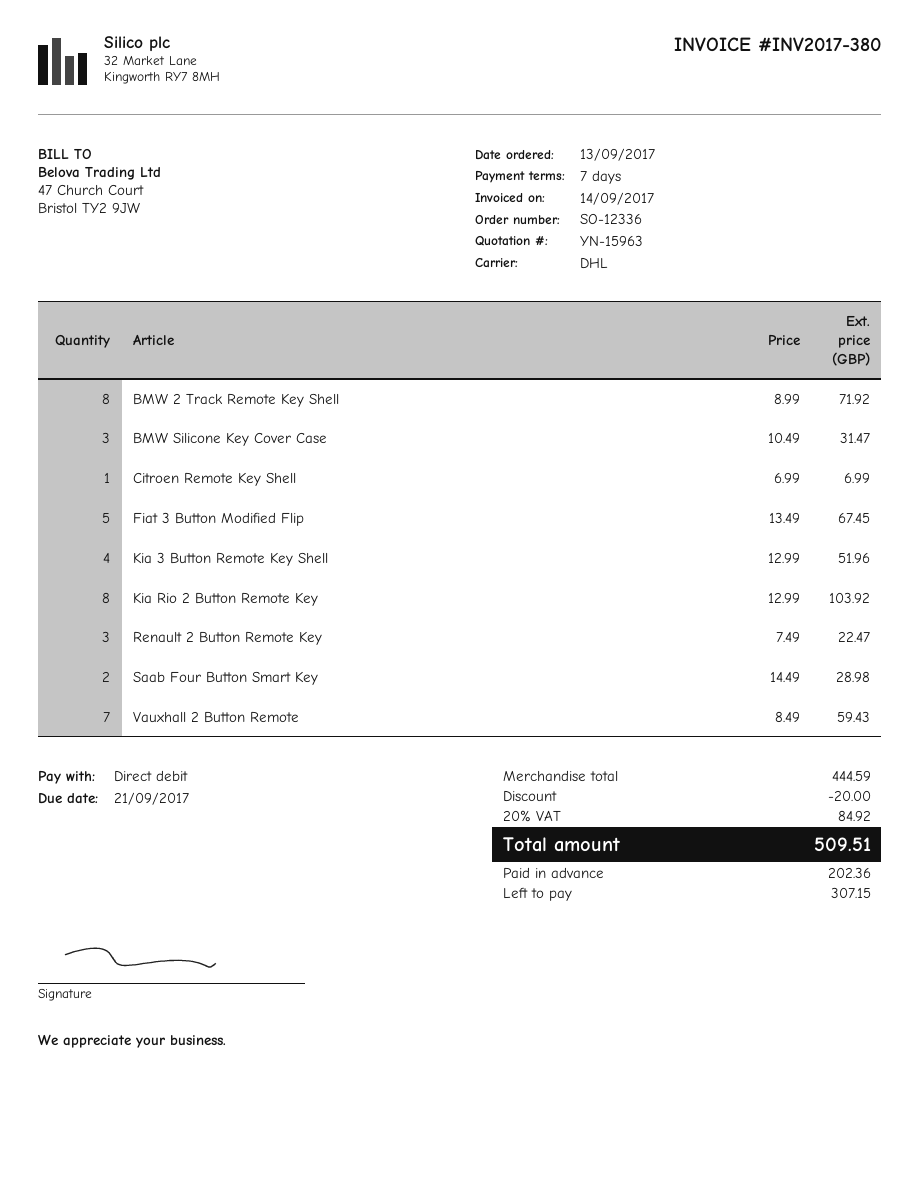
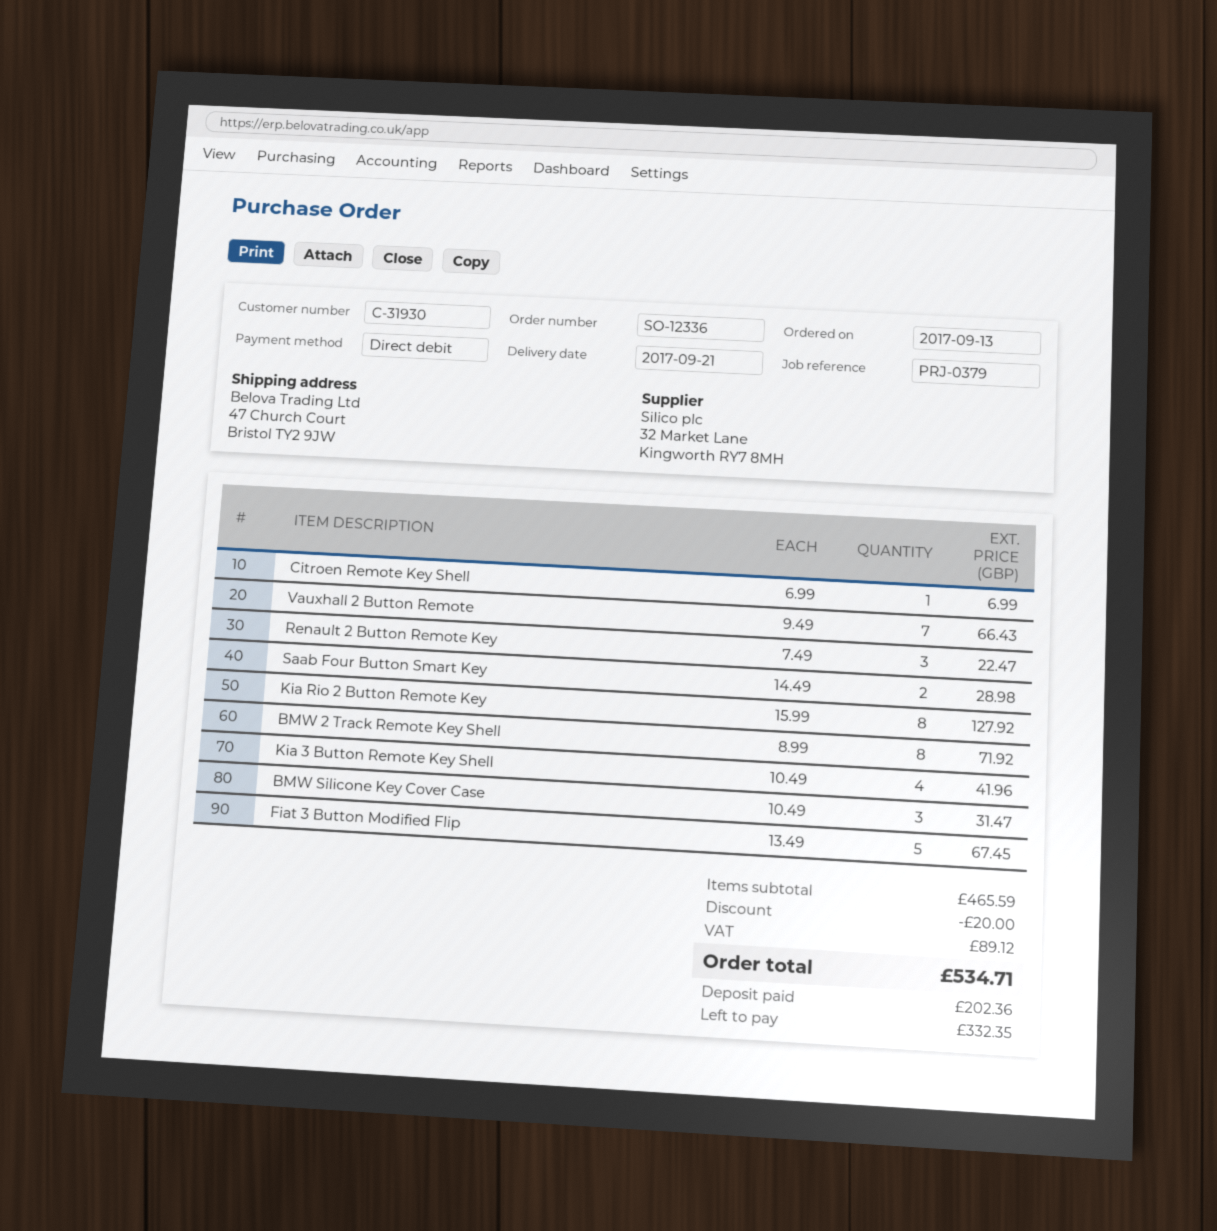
Kia 3 Button Remote Key Shell: 4 x 12.99 = 51.96 -> 4 x 10.49 = 41.96
Kia Rio 2 Button Remote Key: 8 x 12.99 = 103.92 -> 8 x 15.99 = 127.92
Vauxhall 2 Button Remote: 7 x 8.49 = 59.43 -> 7 x 9.49 = 66.43
subtotal: 444.59 -> 465.59
tax: 84.92 -> 89.12
total: 509.51 -> 534.71
balance: 307.15 -> 332.35

